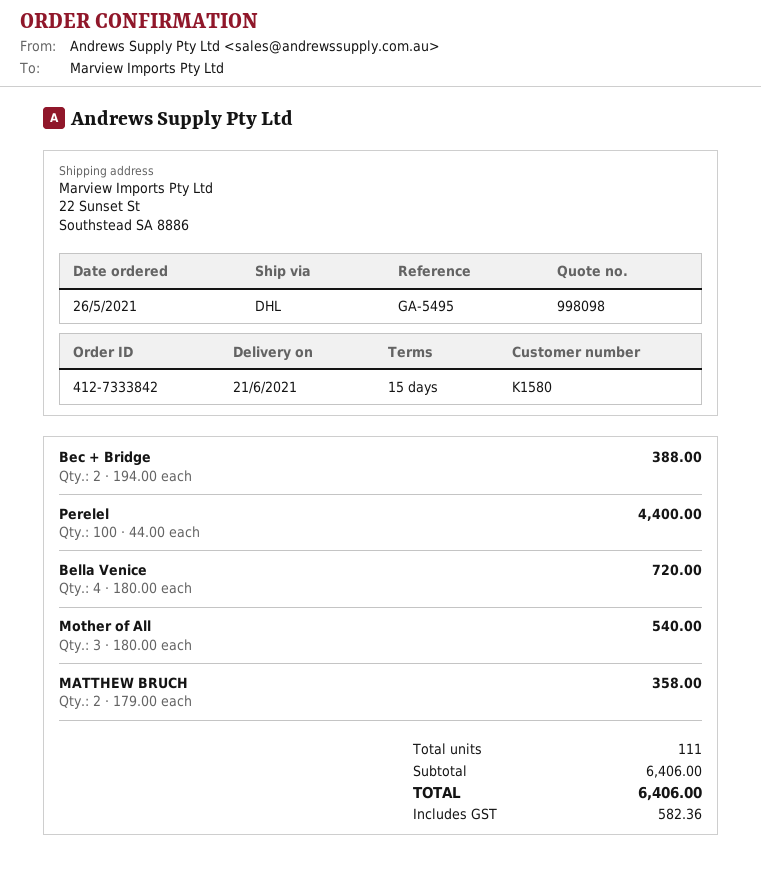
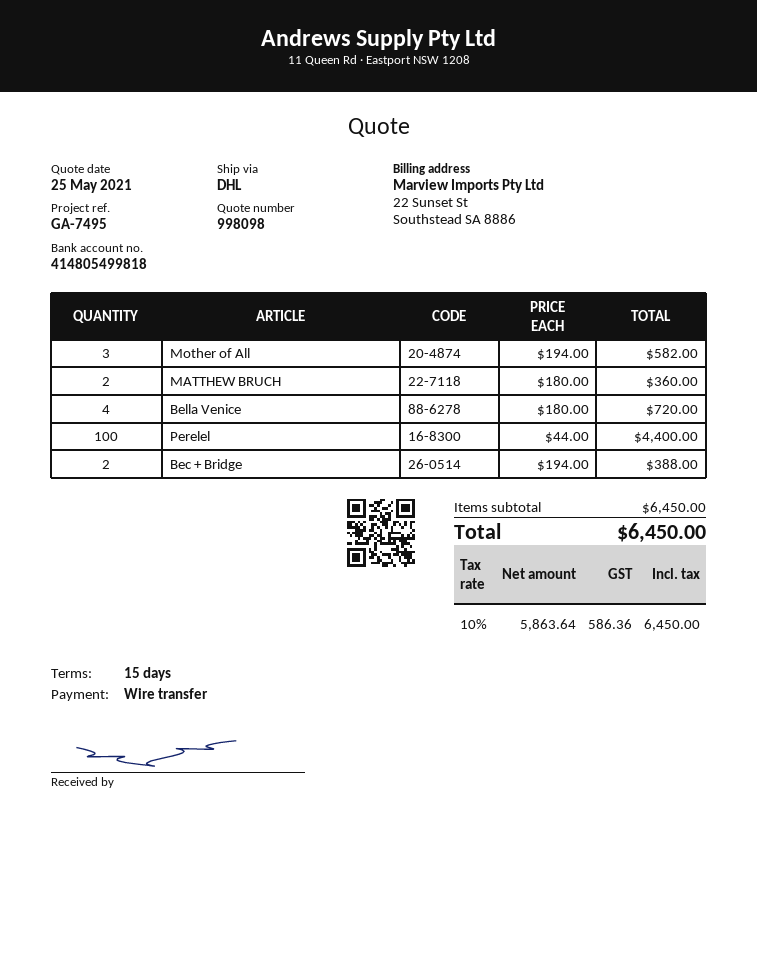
reference: GA-5495 -> GA-7495
Mother of All: 3 x 180.00 = 540.00 -> 3 x 194.00 = 582.00
MATTHEW BRUCH: 2 x 179.00 = 358.00 -> 2 x 180.00 = 360.00
subtotal: 6406.00 -> 6450.00
tax: 582.36 -> 586.36
total: 6406.00 -> 6450.00

